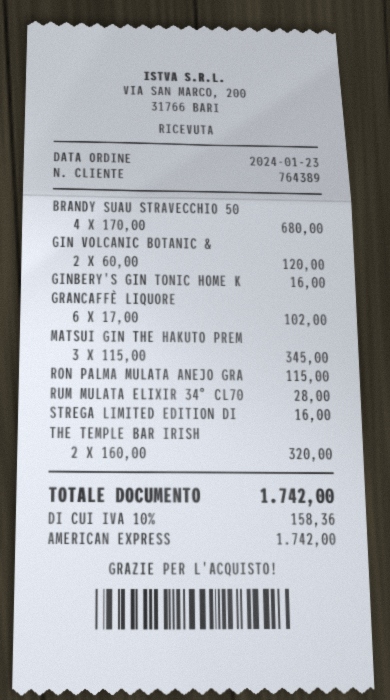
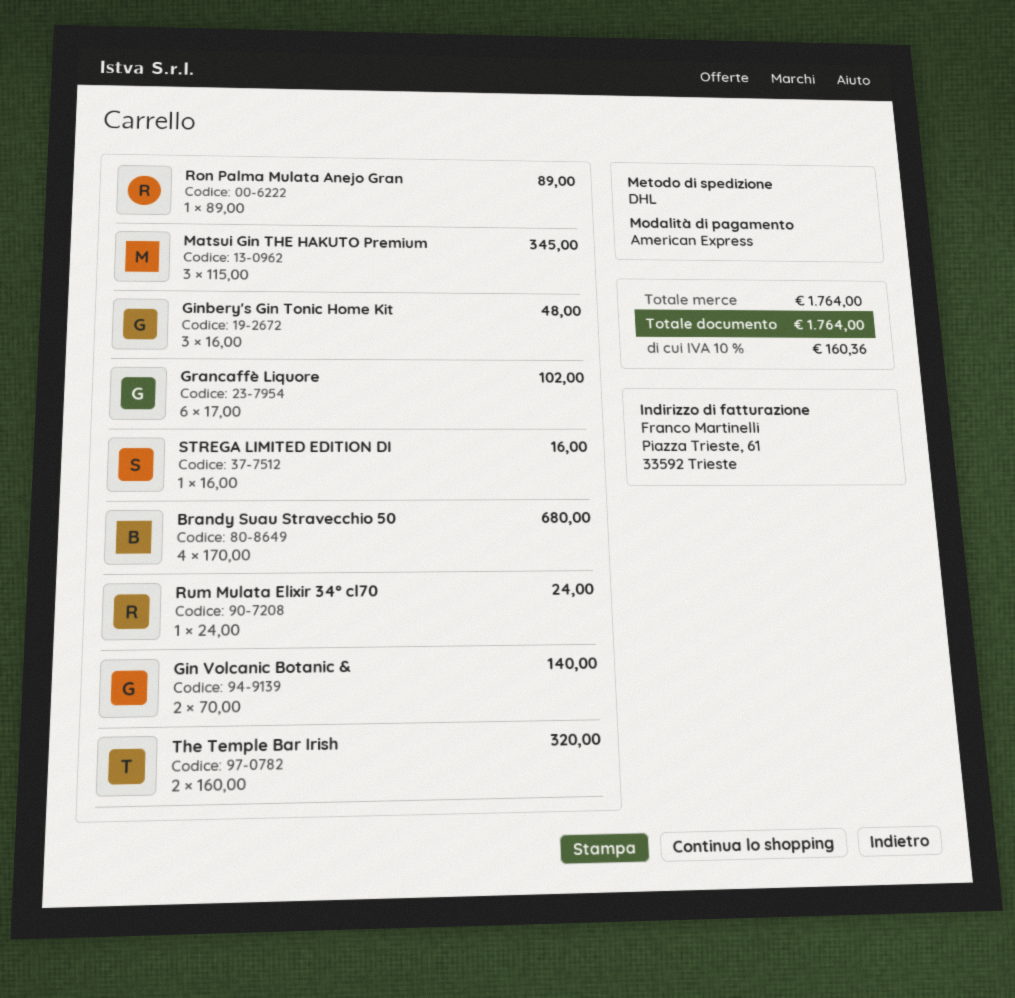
GIN VOLCANIC BOTANIC &: 2 x 60.00 = 120.00 -> 2 x 70.00 = 140.00
GINBERY'S GIN TONIC HOME K: 1 x 16.00 = 16.00 -> 3 x 16.00 = 48.00
RON PALMA MULATA ANEJO GRA: 1 x 115.00 = 115.00 -> 1 x 89.00 = 89.00
RUM MULATA ELIXIR 34° CL70: 1 x 28.00 = 28.00 -> 1 x 24.00 = 24.00
tax: 10% = 158.36 -> 10% = 160.36
total: 1742.00 -> 1764.00

